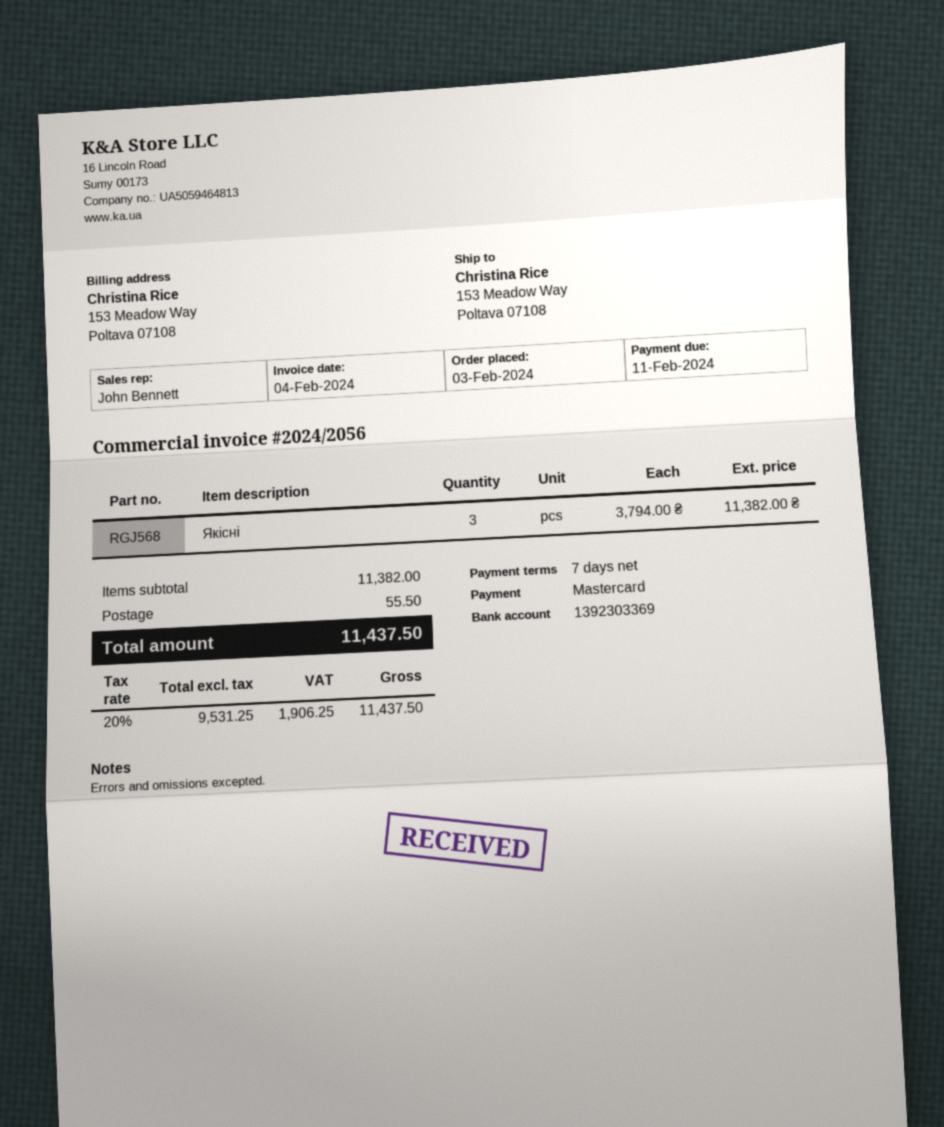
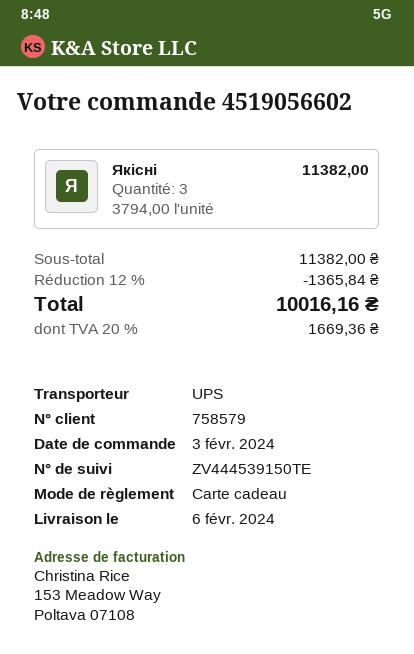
payment method: Mastercard -> gift card
discount: none -> 12% = 1365.84
shipping: 55.50 -> none
tax: 20% = 1906.25 -> 20% = 1669.36
total: 11437.50 -> 10016.16

